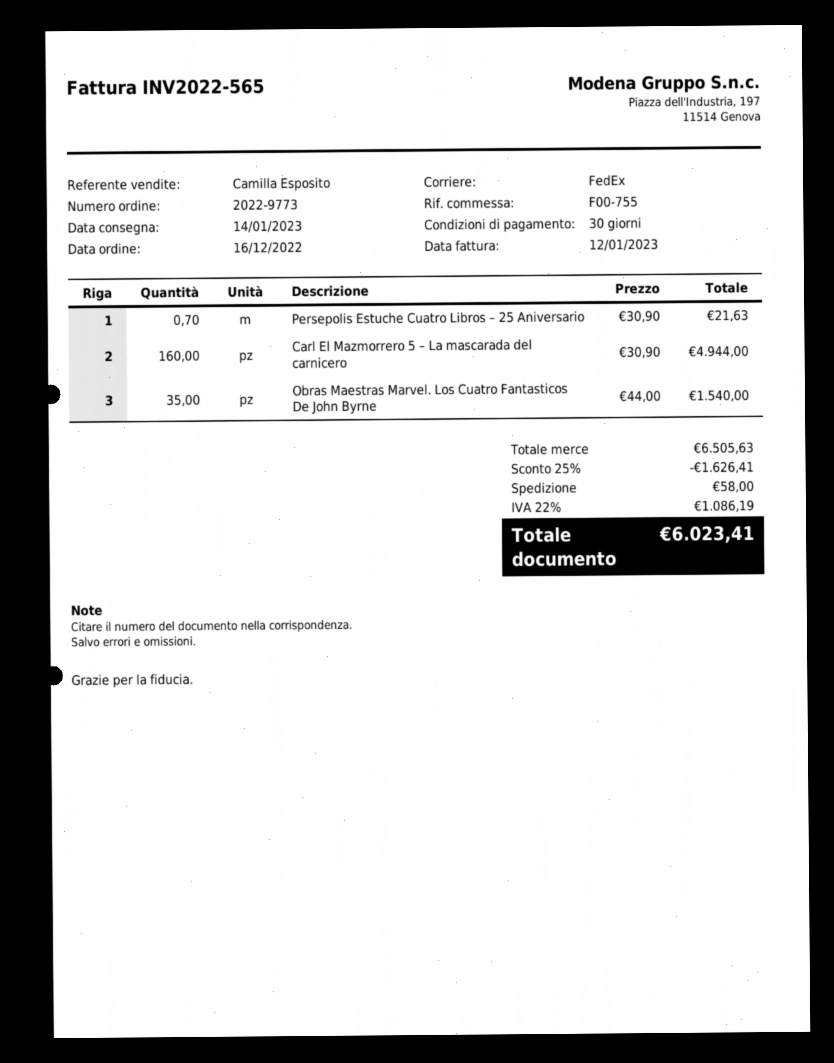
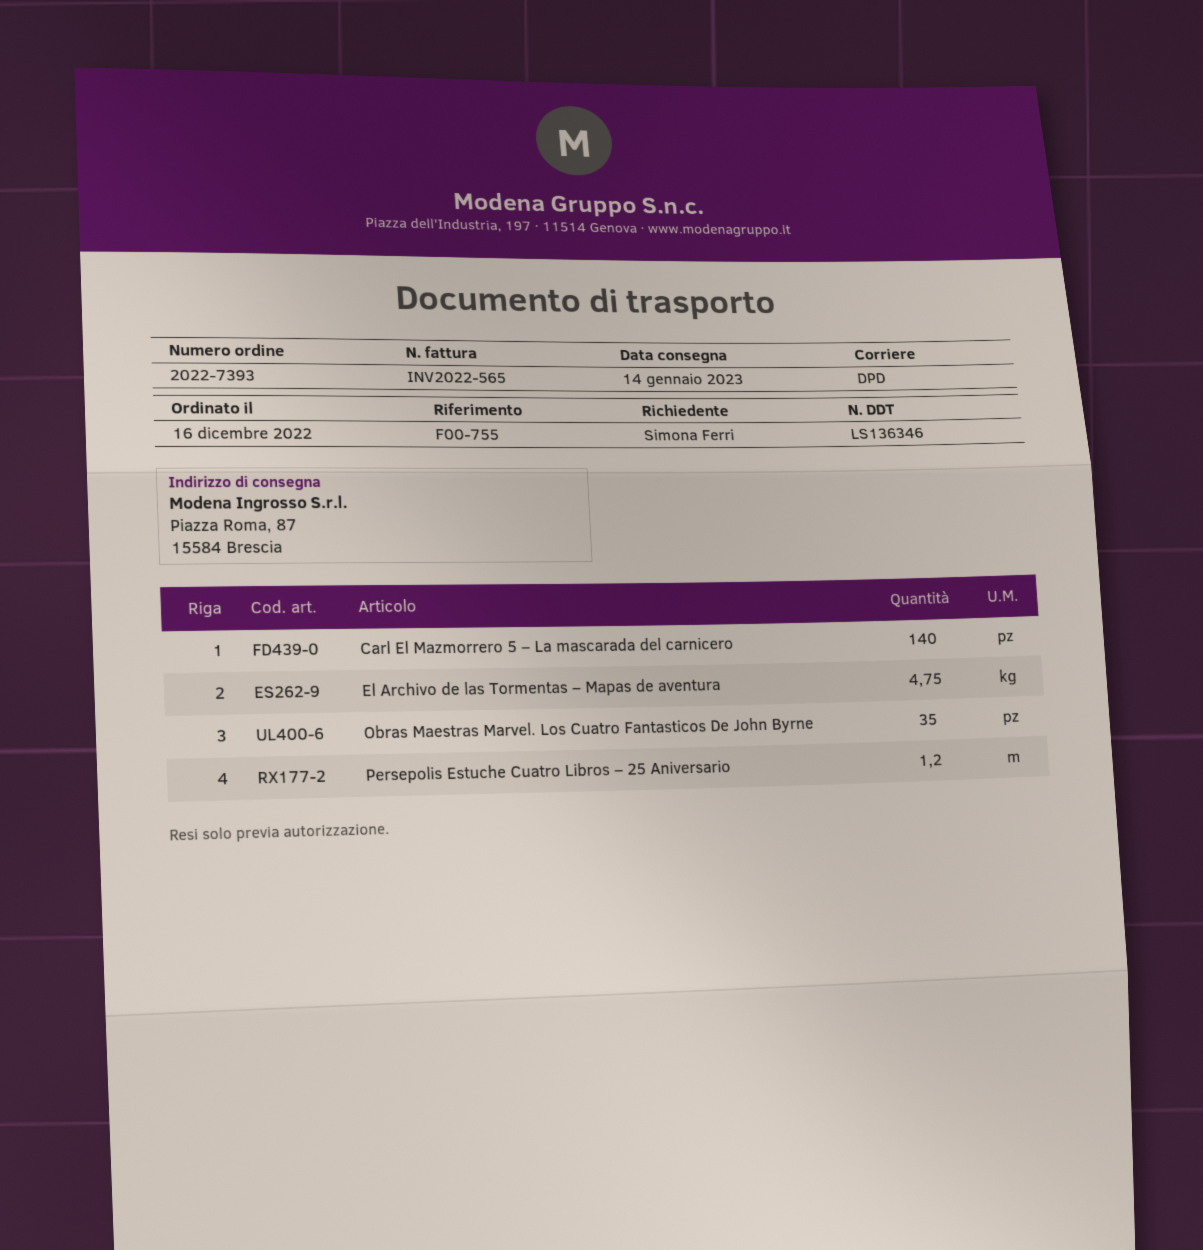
order number: 2022-9773 -> 2022-7393
shipping method: FedEx -> DPD
Persepolis Estuche Cuatro Libros – 25 Aniversario: 0.7 -> 1.2
Carl El Mazmorrero 5 – La mascarada del carnicero: 160 -> 140
El Archivo de las Tormentas – Mapas de aventura: none -> 4.75

